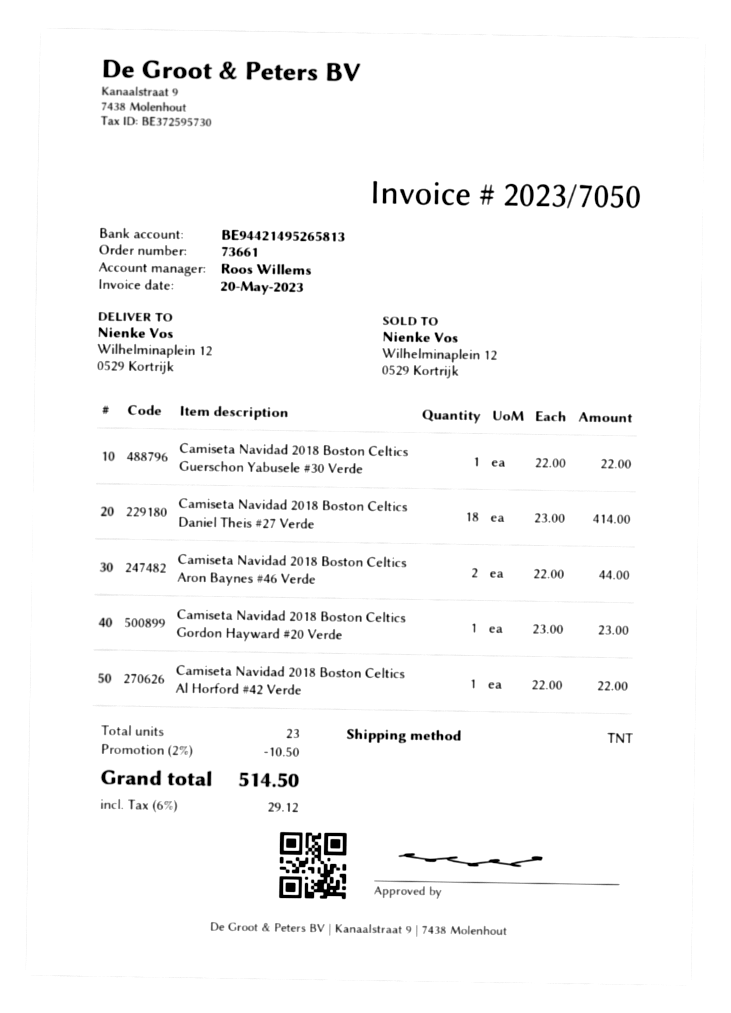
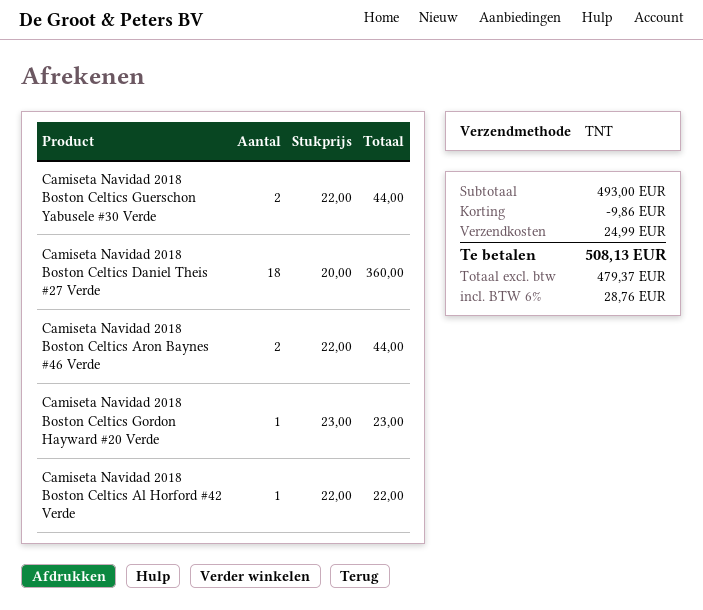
Camiseta Navidad 2018 Boston Celtics Guerschon Yabusele #30 Verde: 1 x 22.00 = 22.00 -> 2 x 22.00 = 44.00
Camiseta Navidad 2018 Boston Celtics Daniel Theis #27 Verde: 18 x 23.00 = 414.00 -> 18 x 20.00 = 360.00
discount: 10.50 -> 9.86
shipping: none -> 24.99
tax: 6% = 29.12 -> 6% = 28.76
total: 514.50 -> 508.13

